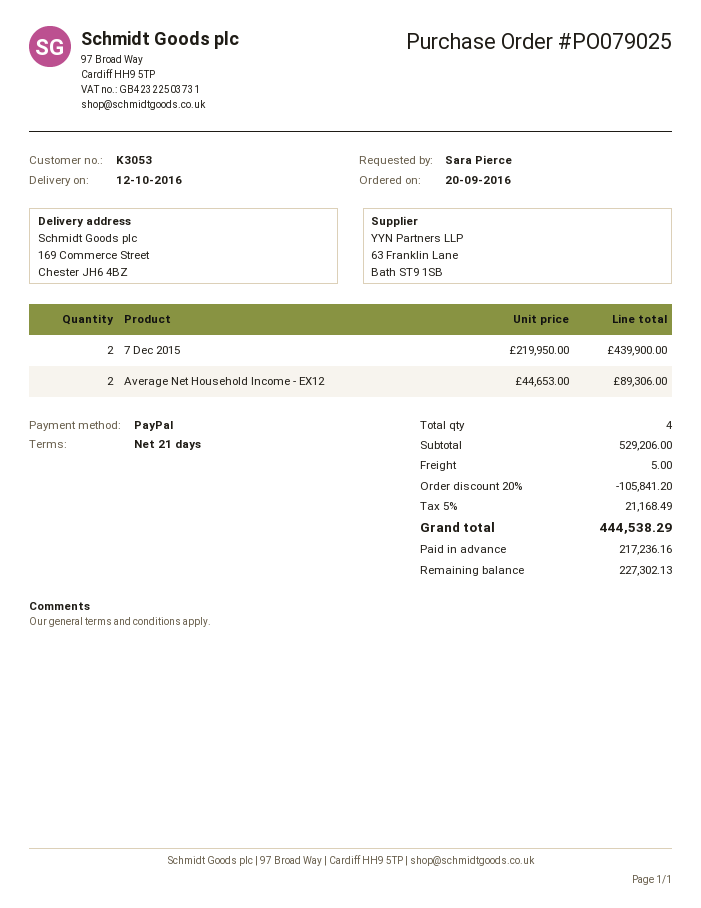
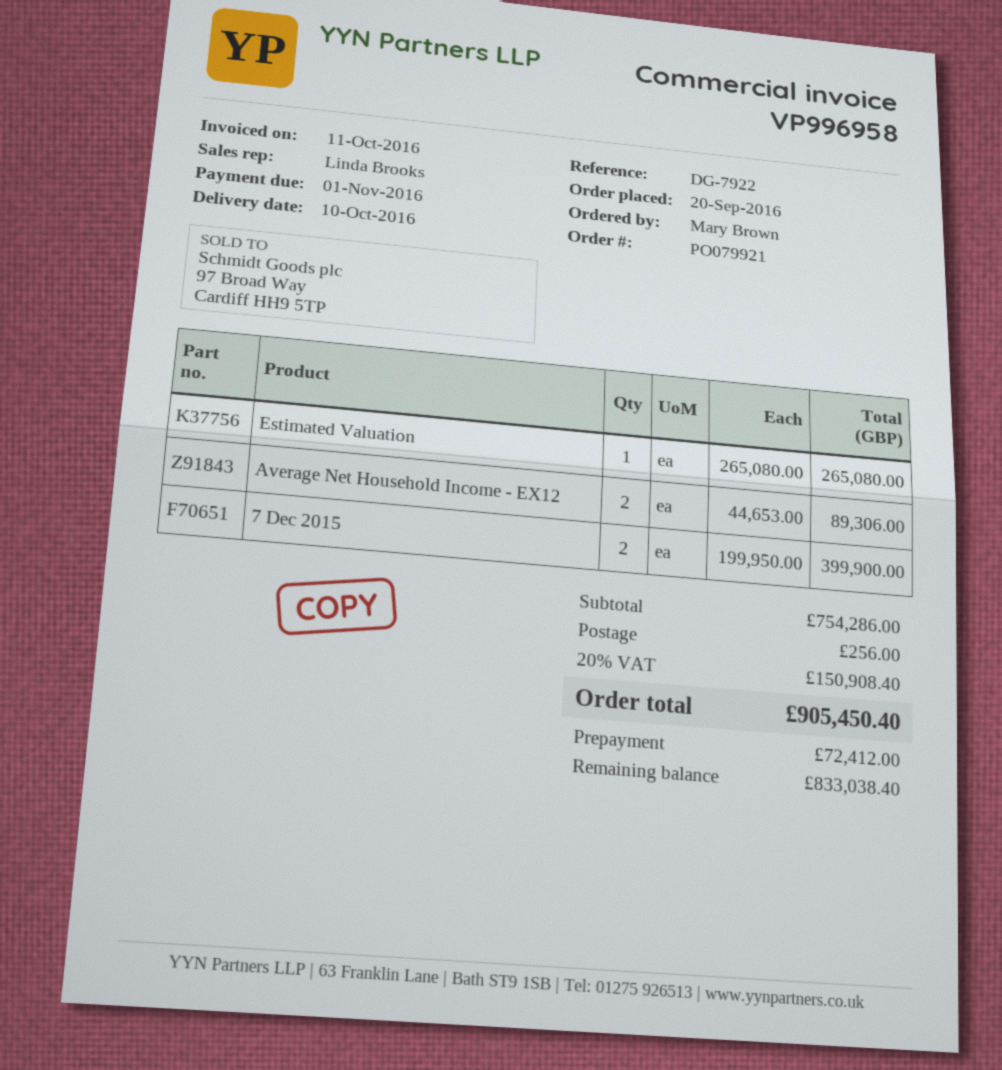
order number: PO079025 -> PO079921
delivery date: 2016-10-12 -> 2016-10-10
ordered by: Sara Pierce -> Mary Brown
7 Dec 2015: 2 x 219950.00 = 439900.00 -> 2 x 199950.00 = 399900.00
Estimated Valuation: none -> 1 x 265080.00 = 265080.00
subtotal: 529206.00 -> 754286.00
discount: 20% = 105841.20 -> none
shipping: 5.00 -> 256.00
tax: 5% = 21168.49 -> 20% = 150908.40
total: 444538.29 -> 905450.40
deposit: 217236.16 -> 72412.00
balance: 227302.13 -> 833038.40

